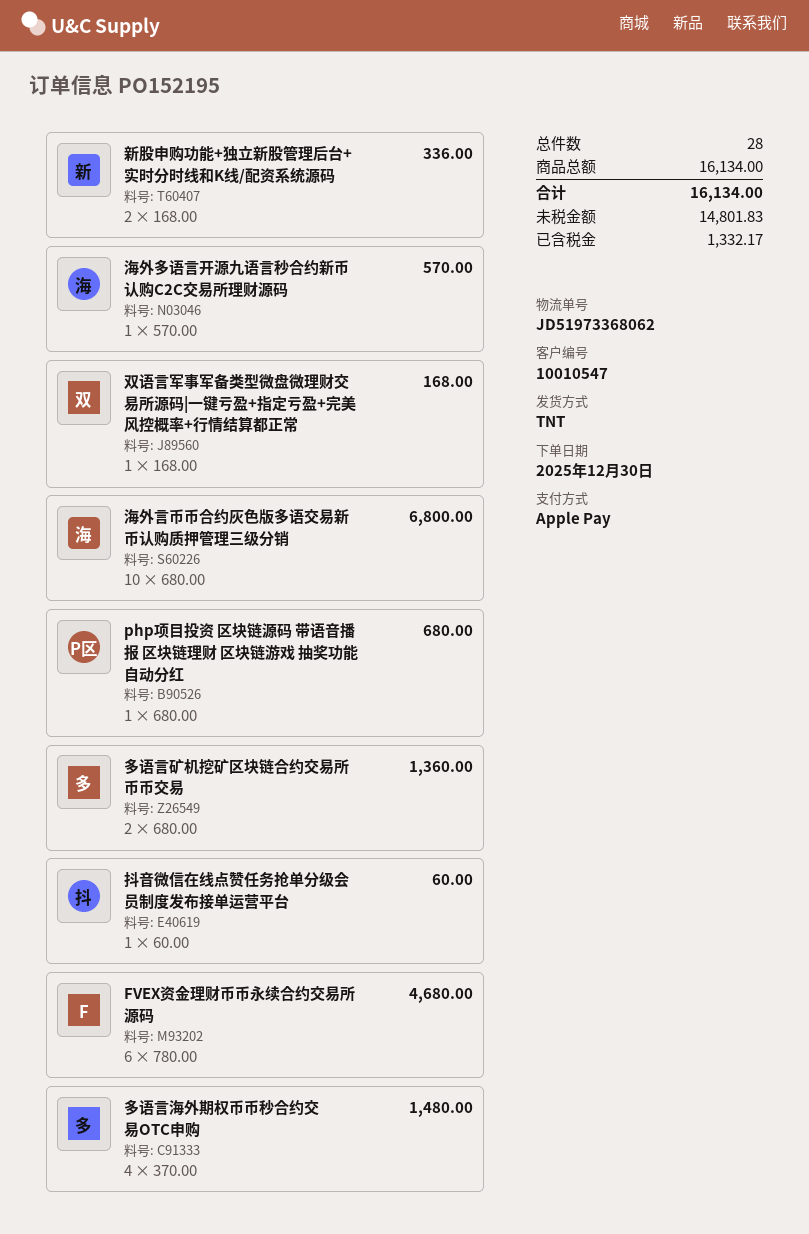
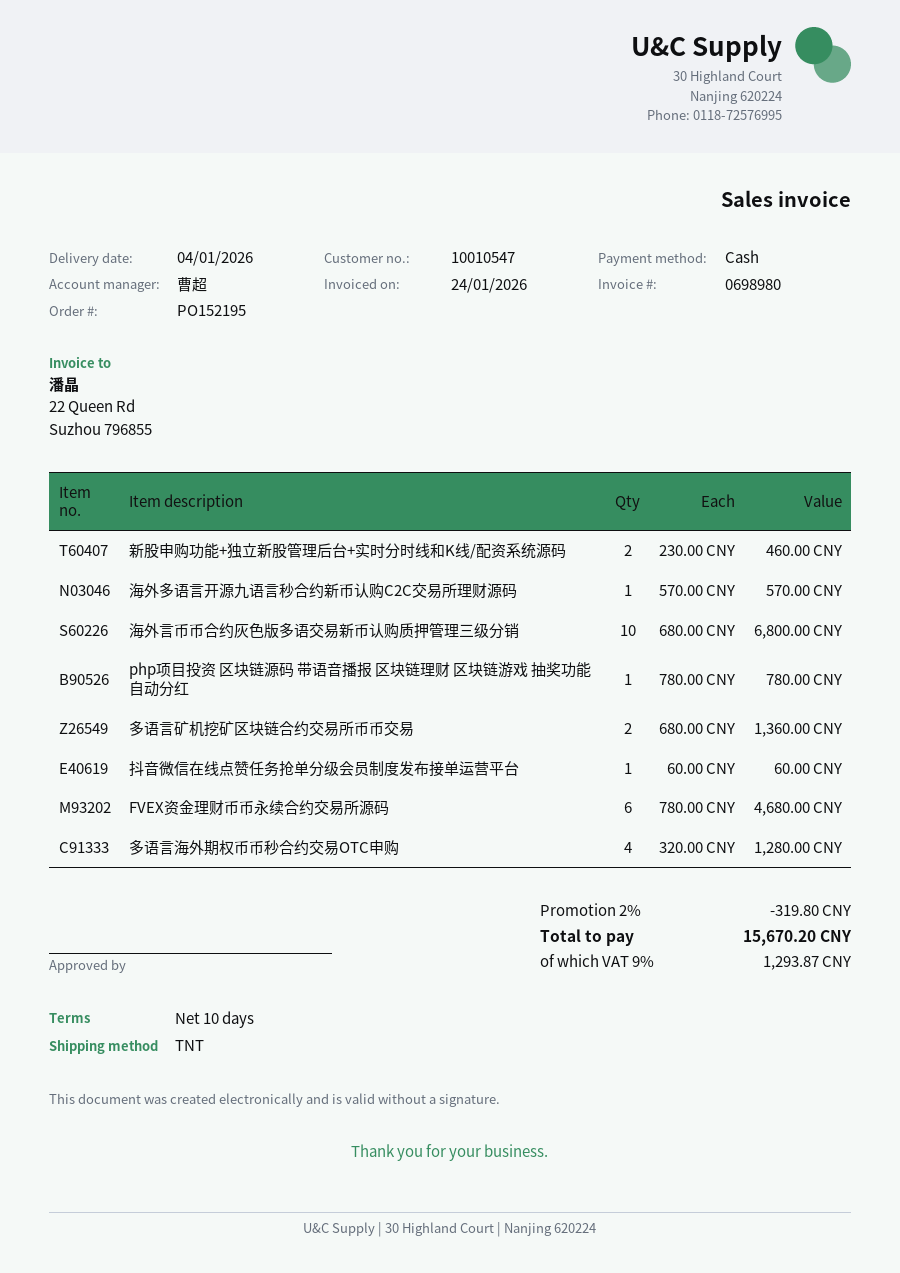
payment method: Apple Pay -> cash
新股申购功能+独立新股管理后台+实时分时线和K线/配资系统源码: 2 x 168.00 = 336.00 -> 2 x 230.00 = 460.00
双语言军事军备类型微盘微理财交易所源码|一键亏盈+指定亏盈+完美风控概率+行情结算都正常: 1 x 168.00 = 168.00 -> none
php项目投资 区块链源码 带语音播报 区块链理财 区块链游戏 抽奖功能 自动分红: 1 x 680.00 = 680.00 -> 1 x 780.00 = 780.00
多语言海外期权币币秒合约交易OTC申购: 4 x 370.00 = 1480.00 -> 4 x 320.00 = 1280.00
discount: none -> 2% = 319.80
tax: 1332.17 -> 1293.87
total: 16134.00 -> 15670.20

